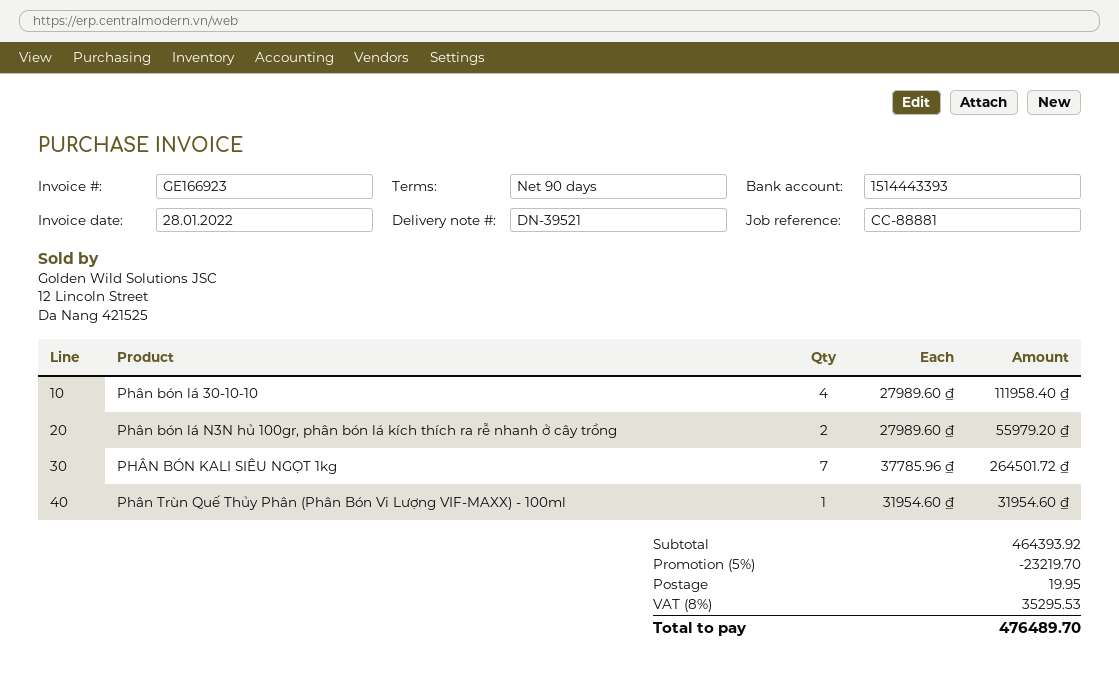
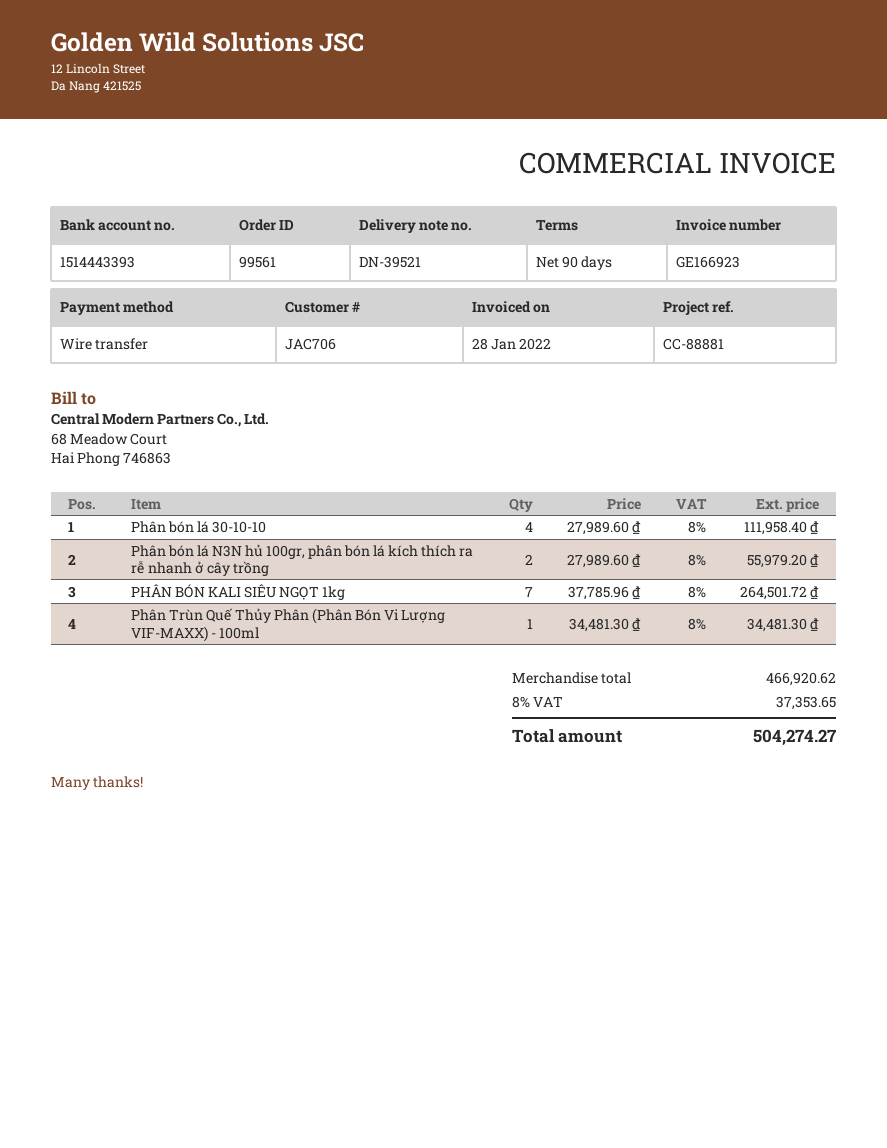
Phân Trùn Quế Thủy Phân (Phân Bón Vi Lượng VIF-MAXX) - 100ml: 1 x 31954.60 = 31954.60 -> 1 x 34481.30 = 34481.30
subtotal: 464393.92 -> 466920.62
discount: 5% = 23219.70 -> none
shipping: 19.95 -> none
tax: 8% = 35295.53 -> 8% = 37353.65
total: 476489.70 -> 504274.27

